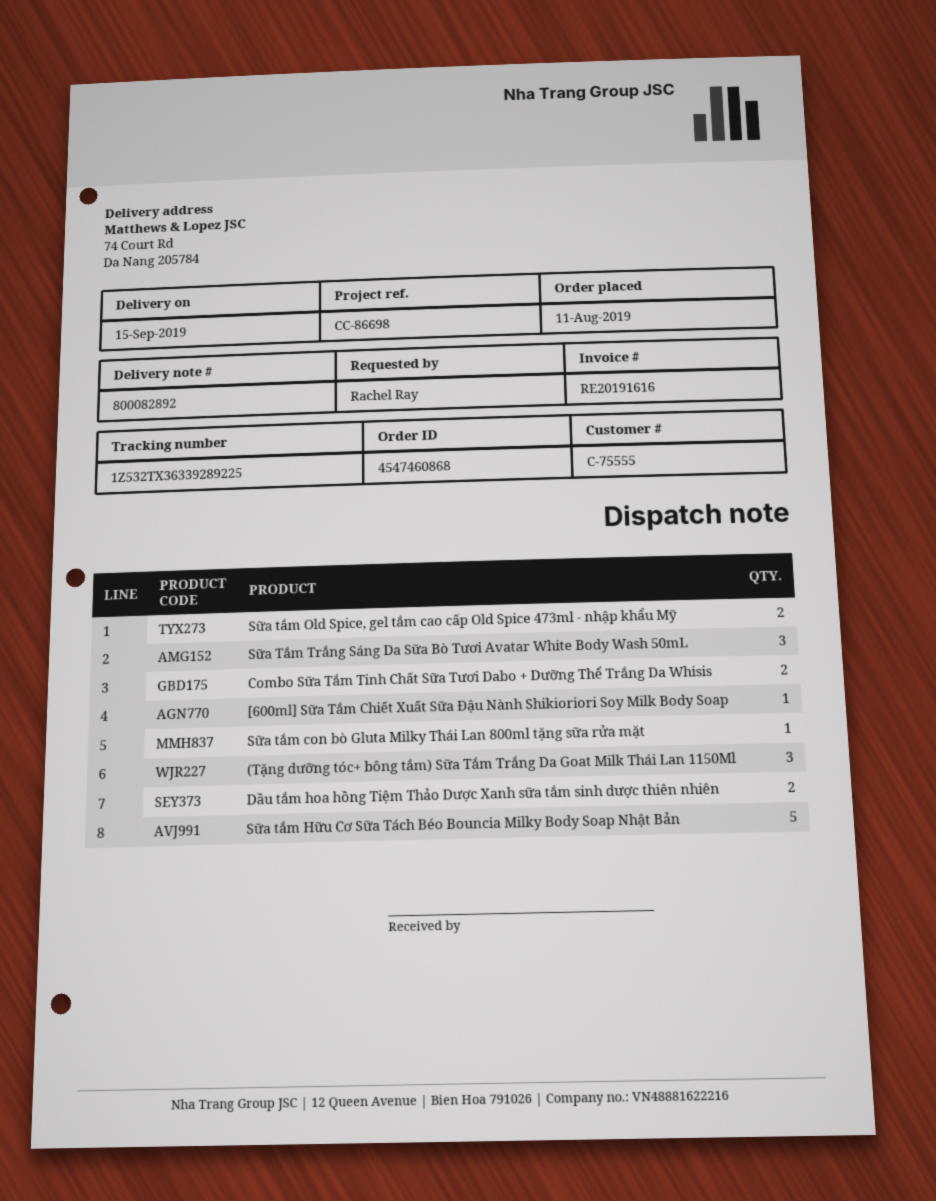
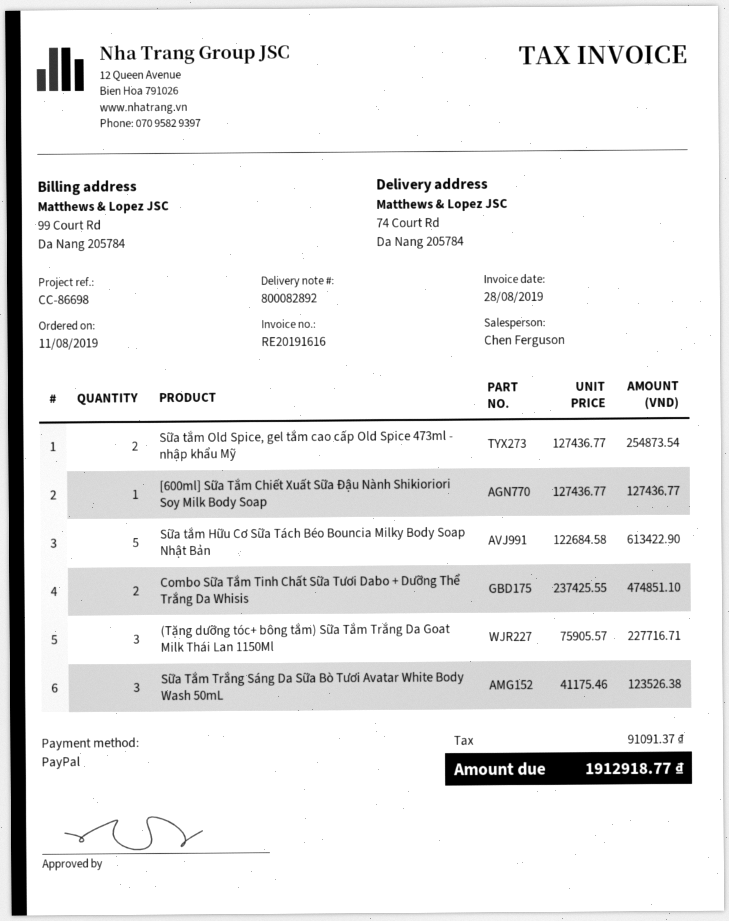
Sữa tắm con bò Gluta Milky Thái Lan 800ml tặng sữa rửa mặt: 1 -> none
Dầu tắm hoa hồng Tiệm Thảo Dược Xanh sữa tắm sinh dược thiên nhiên: 2 -> none

